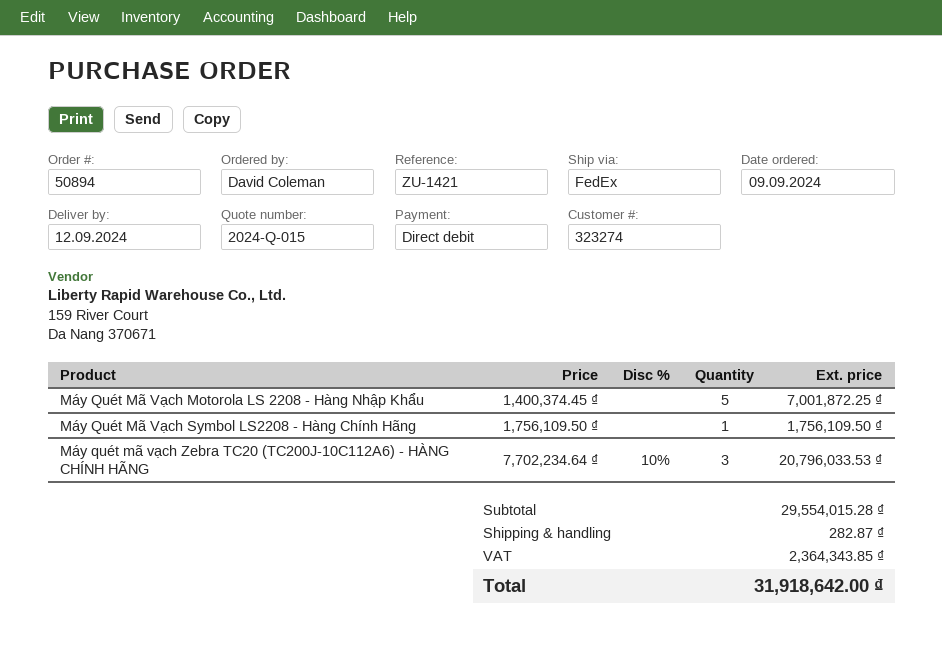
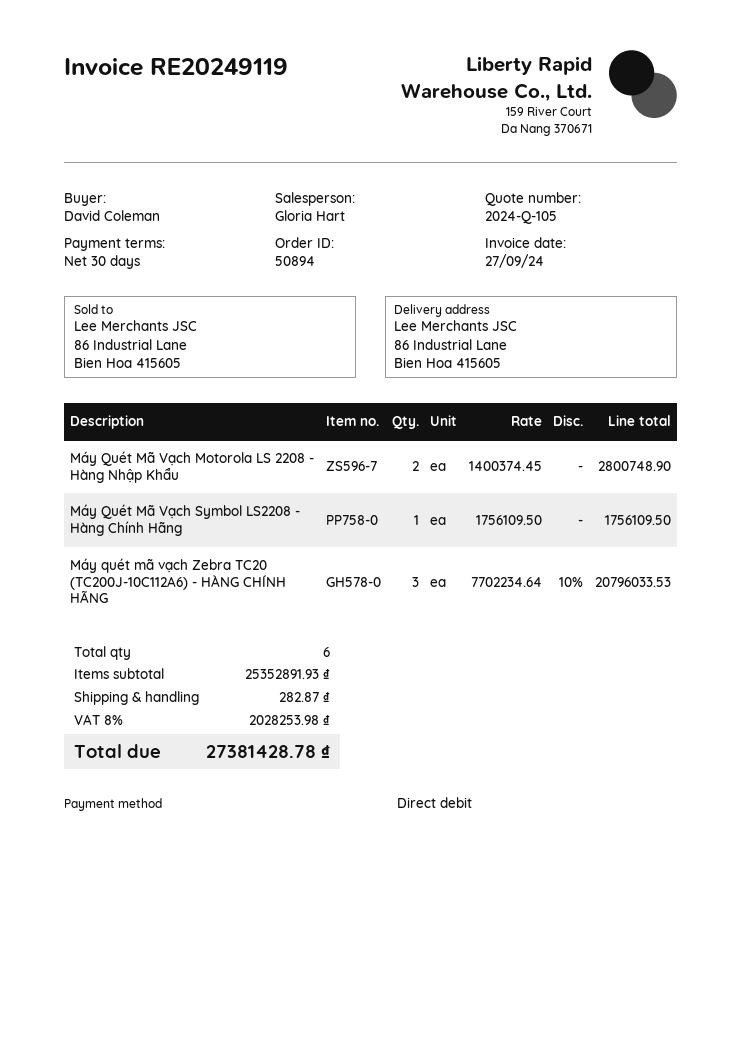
quote number: 2024-Q-015 -> 2024-Q-105
Máy Quét Mã Vạch Motorola LS 2208 - Hàng Nhập Khẩu: 5 x 1400374.45 = 7001872.25 -> 2 x 1400374.45 = 2800748.90
subtotal: 29554015.28 -> 25352891.93
tax: 2364343.85 -> 2028253.98
total: 31918642.00 -> 27381428.78

